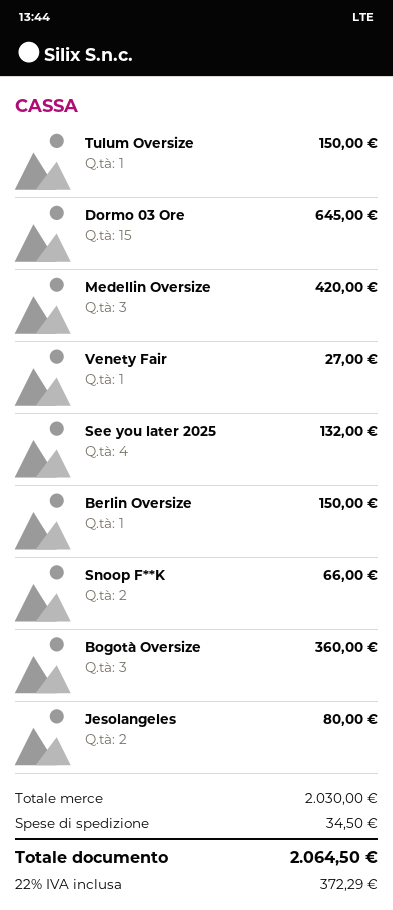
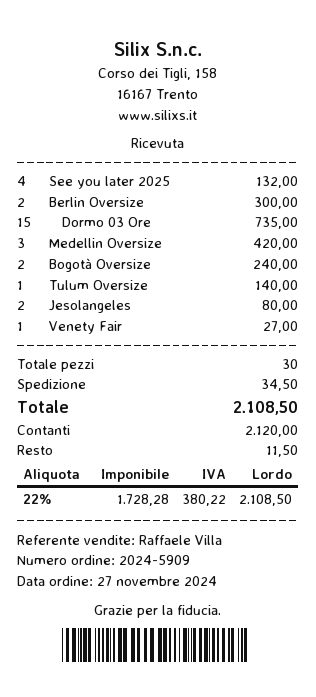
Tulum Oversize: 1 for 150.00 -> 1 for 140.00
Dormo 03 Ore: 15 for 645.00 -> 15 for 735.00
Berlin Oversize: 1 for 150.00 -> 2 for 300.00
Snoop F**K: 2 for 66.00 -> none
Bogotà Oversize: 3 for 360.00 -> 2 for 240.00
tax: 22% = 372.29 -> 22% = 380.22
total: 2064.50 -> 2108.50

